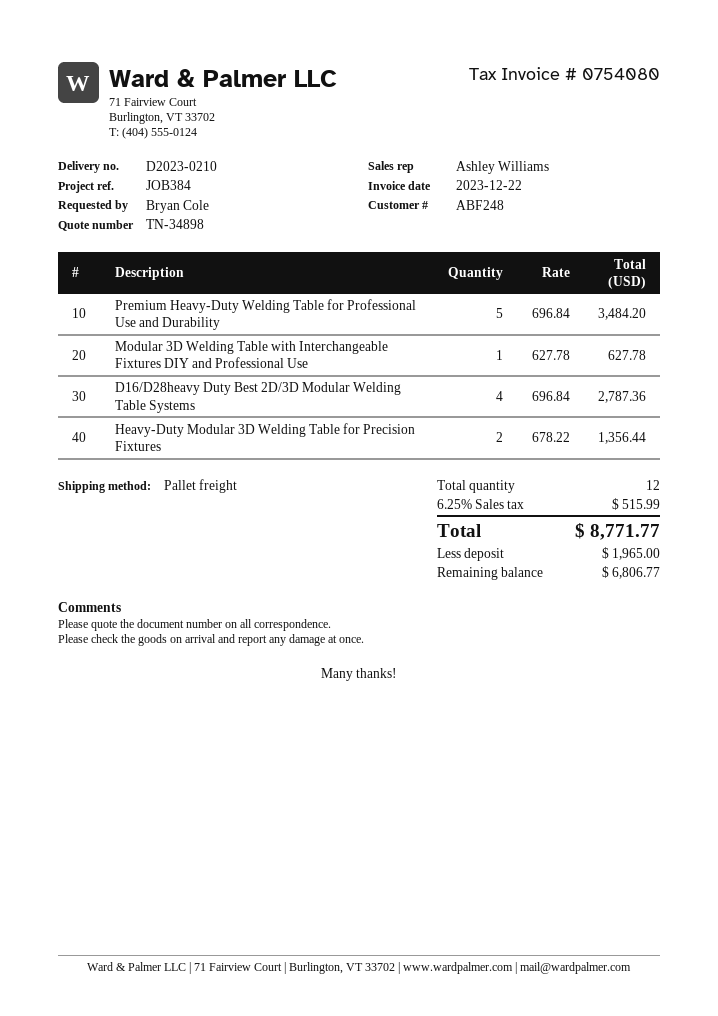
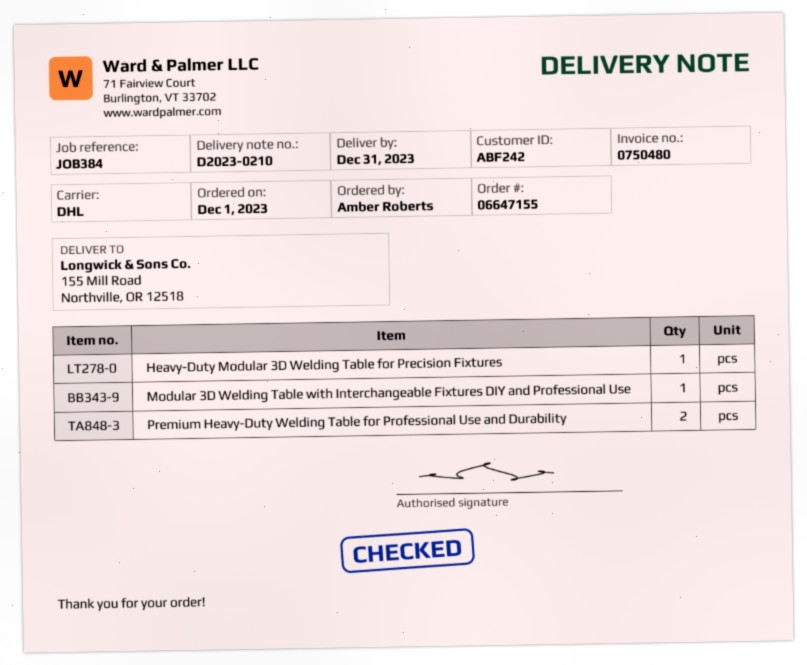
invoice number: 0754080 -> 0750480
customer number: ABF248 -> ABF242
ordered by: Bryan Cole -> Amber Roberts
shipping method: pallet freight -> DHL
Premium Heavy-Duty Welding Table for Professional Use and Durability: 5 -> 2
D16/D28heavy Duty Best 2D/3D Modular Welding Table Systems: 4 -> none
Heavy-Duty Modular 3D Welding Table for Precision Fixtures: 2 -> 1

